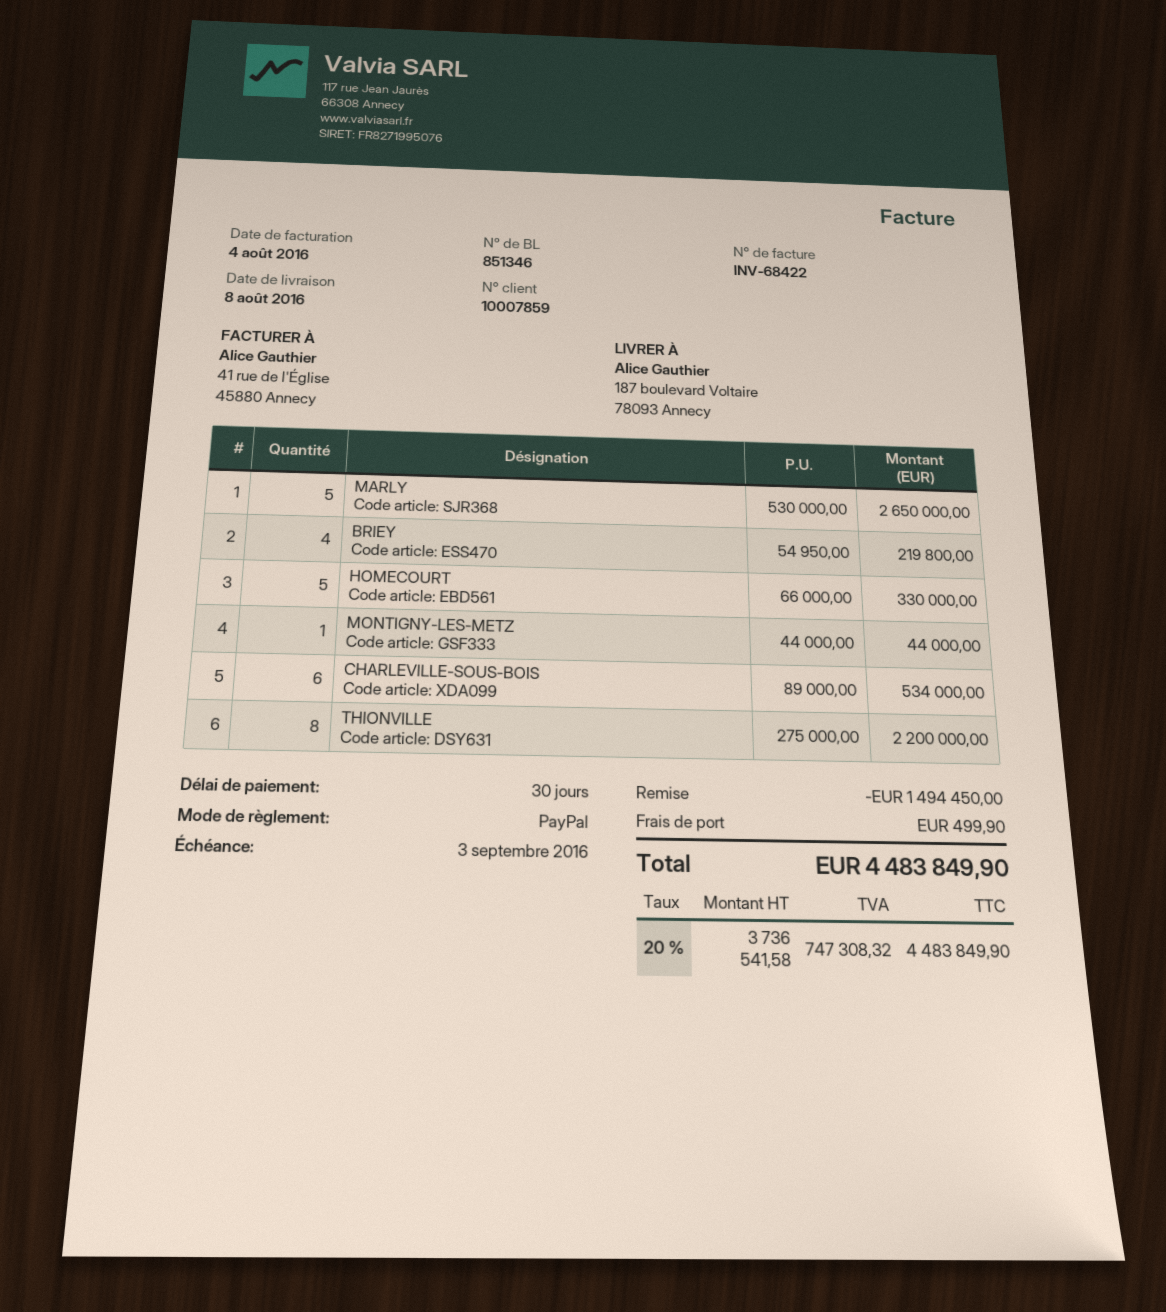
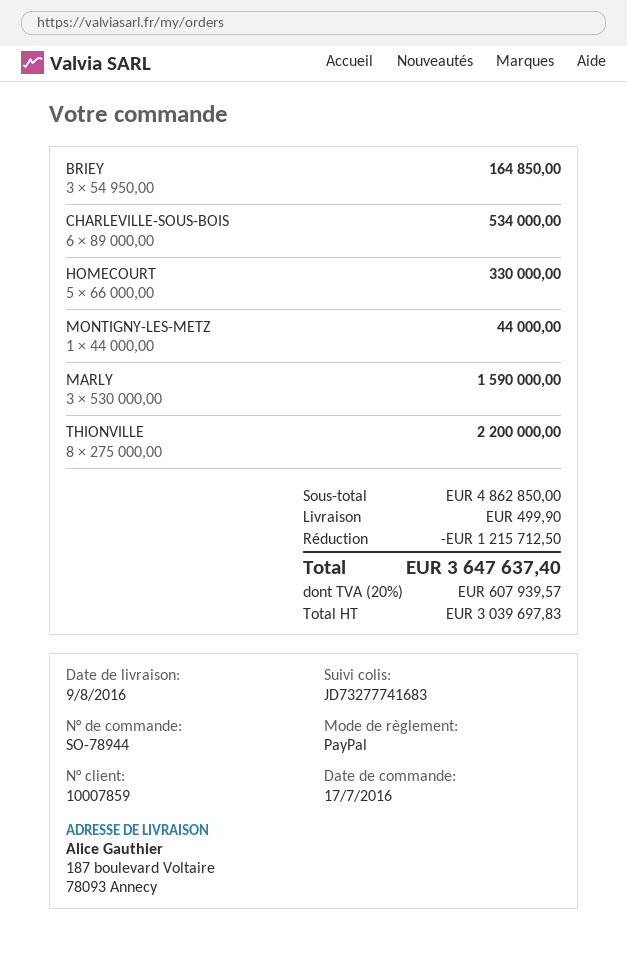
delivery date: 2016-08-08 -> 2016-08-09
MARLY: 5 x 530000.00 = 2650000.00 -> 3 x 530000.00 = 1590000.00
BRIEY: 4 x 54950.00 = 219800.00 -> 3 x 54950.00 = 164850.00
discount: 1494450.00 -> 1215712.50
net: 3736541.58 -> 3039697.83
tax: 20% = 747308.32 -> 20% = 607939.57
total: 4483849.90 -> 3647637.40

